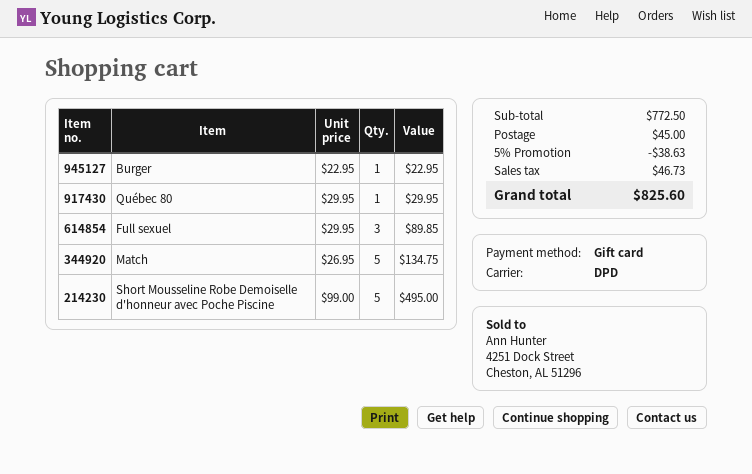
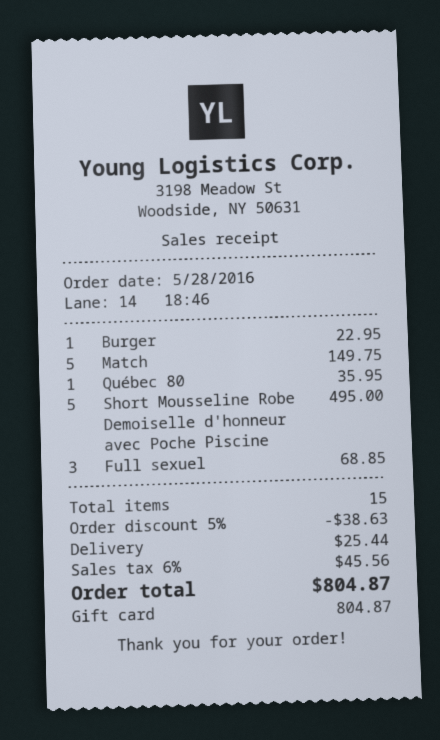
Québec 80: 1 for 29.95 -> 1 for 35.95
Full sexuel: 3 for 89.85 -> 3 for 68.85
Match: 5 for 134.75 -> 5 for 149.75
shipping: 45.00 -> 25.44
tax: 46.73 -> 45.56
total: 825.60 -> 804.87

